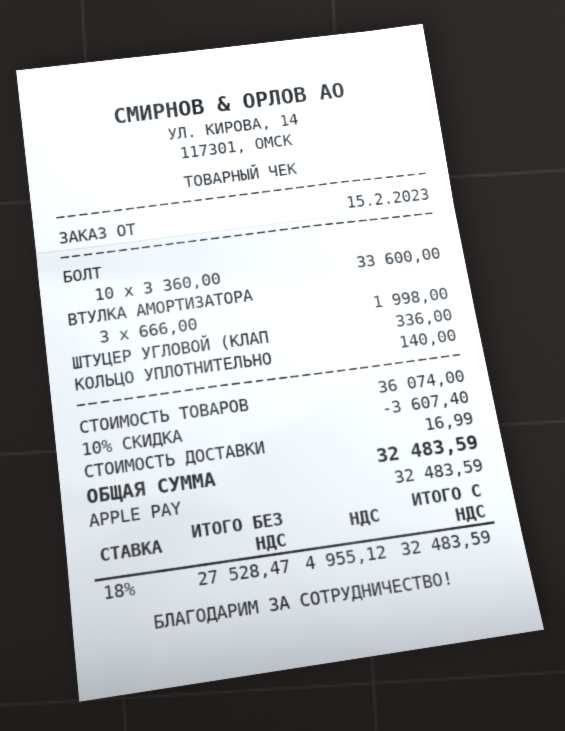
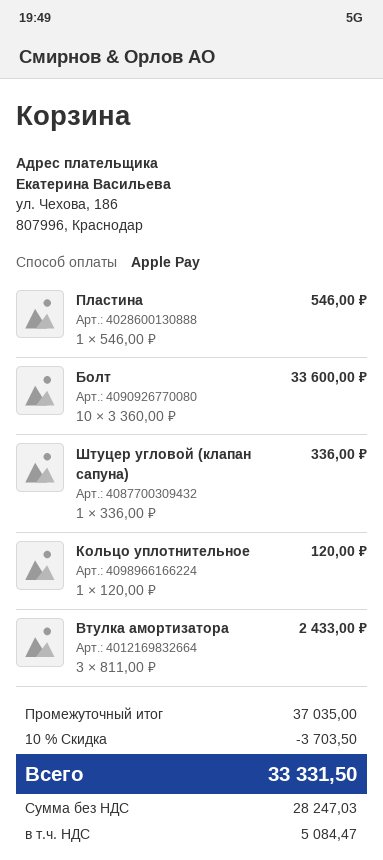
ВТУЛКА АМОРТИЗАТОРА: 3 x 666.00 = 1998.00 -> 3 x 811.00 = 2433.00
КОЛЬЦО УПЛОТНИТЕЛЬНО: 1 x 140.00 = 140.00 -> 1 x 120.00 = 120.00
Пластина: none -> 1 x 546.00 = 546.00
subtotal: 36074.00 -> 37035.00
discount: 10% = 3607.40 -> 10% = 3703.50
shipping: 16.99 -> none
net: 27528.47 -> 28247.03
tax: 4955.12 -> 5084.47
total: 32483.59 -> 33331.50

